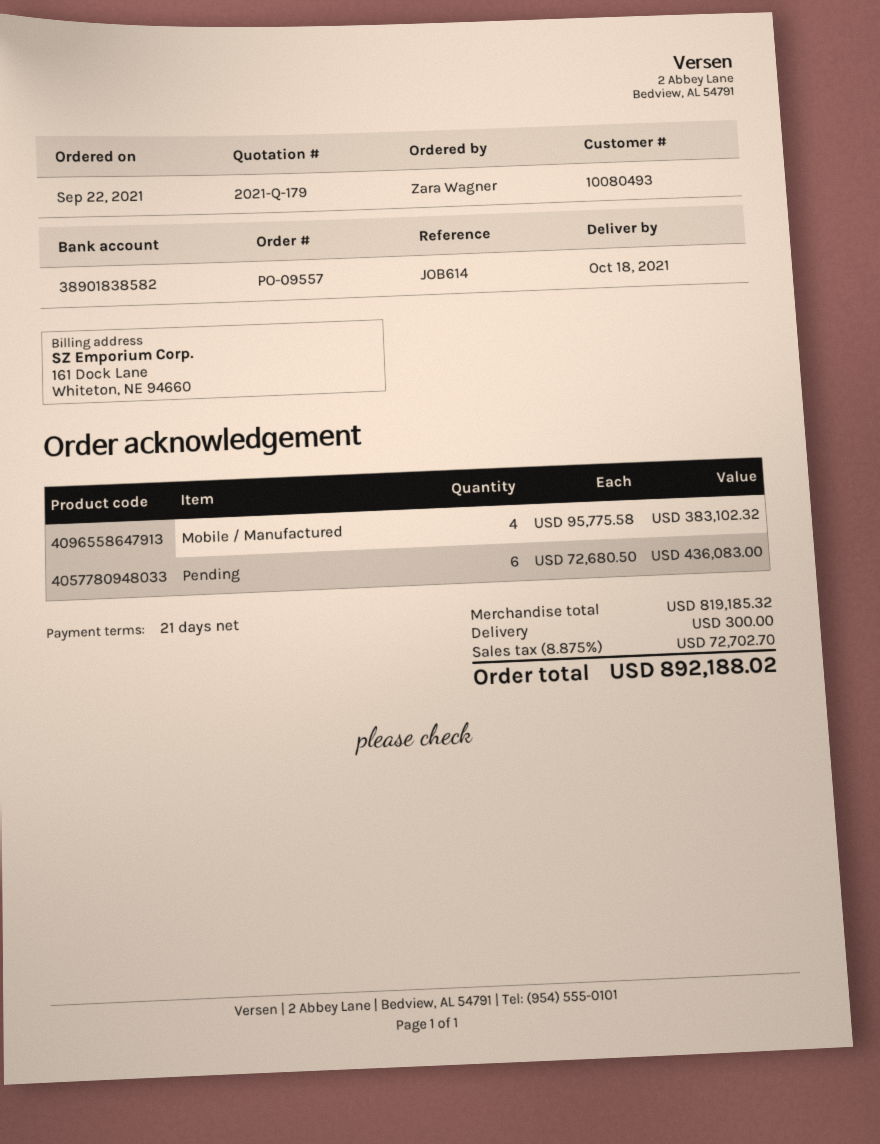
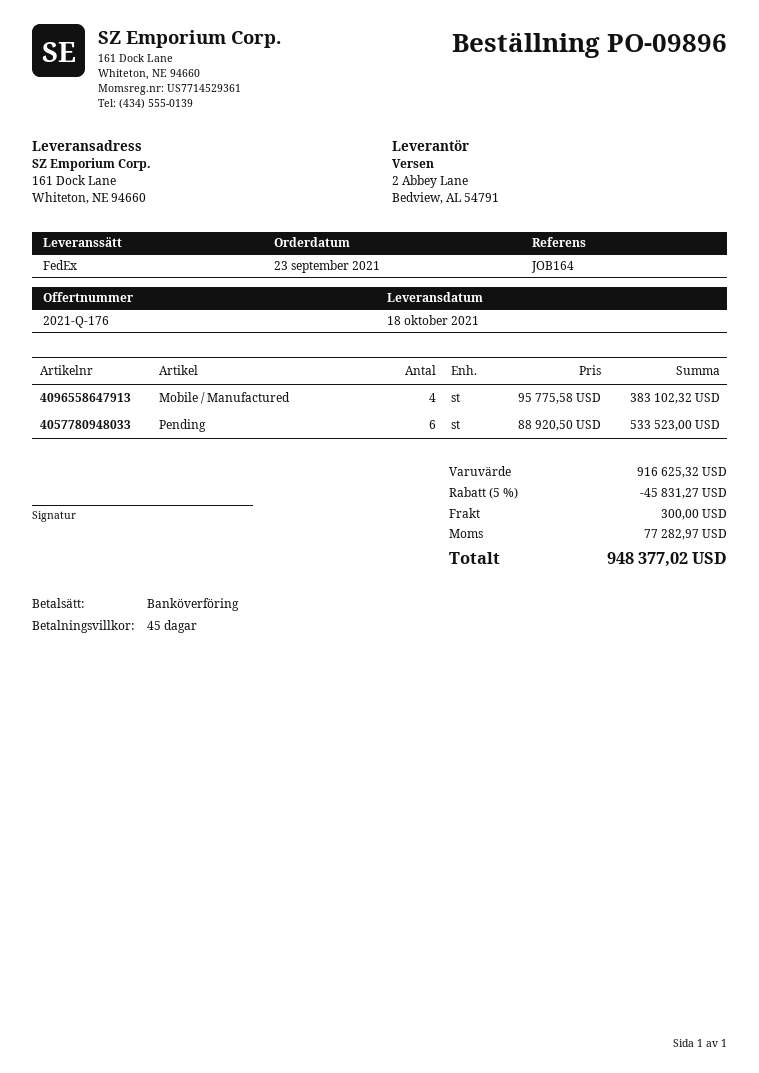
quote number: 2021-Q-179 -> 2021-Q-176
order number: PO-09557 -> PO-09896
order date: 2021-09-22 -> 2021-09-23
payment terms: 21 days -> 45 days
reference: JOB614 -> JOB164
Pending: 6 x 72680.50 = 436083.00 -> 6 x 88920.50 = 533523.00
subtotal: 819185.32 -> 916625.32
discount: none -> 5% = 45831.27
tax: 72702.70 -> 77282.97
total: 892188.02 -> 948377.02

